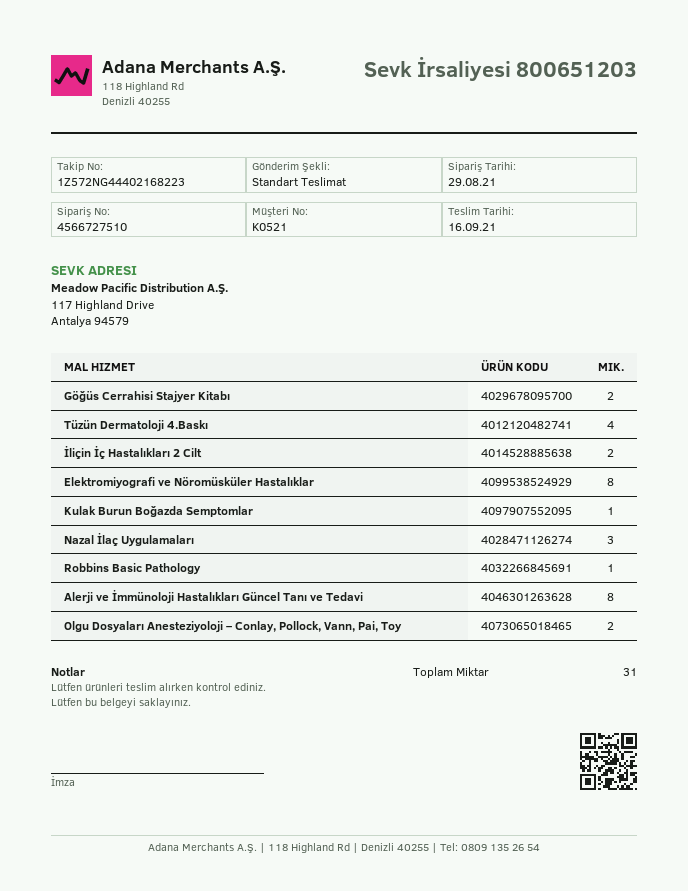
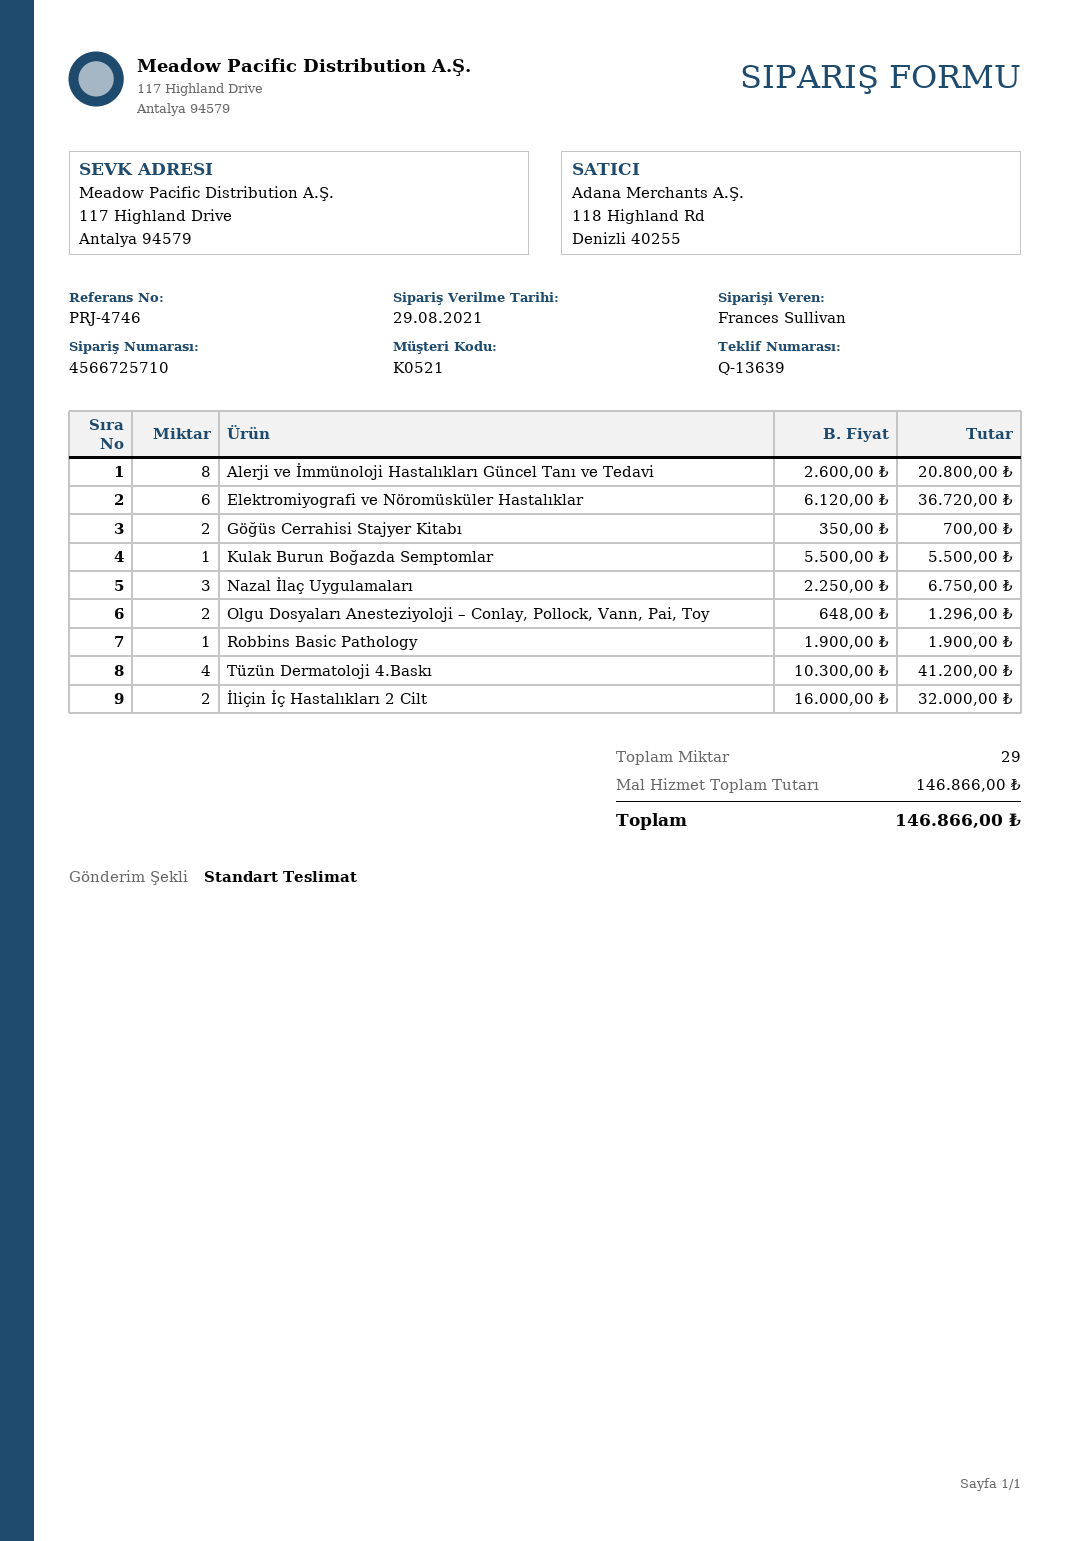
order number: 4566727510 -> 4566725710
Elektromiyografi ve Nöromüsküler Hastalıklar: 8 -> 6
total quantity: 31 -> 29

